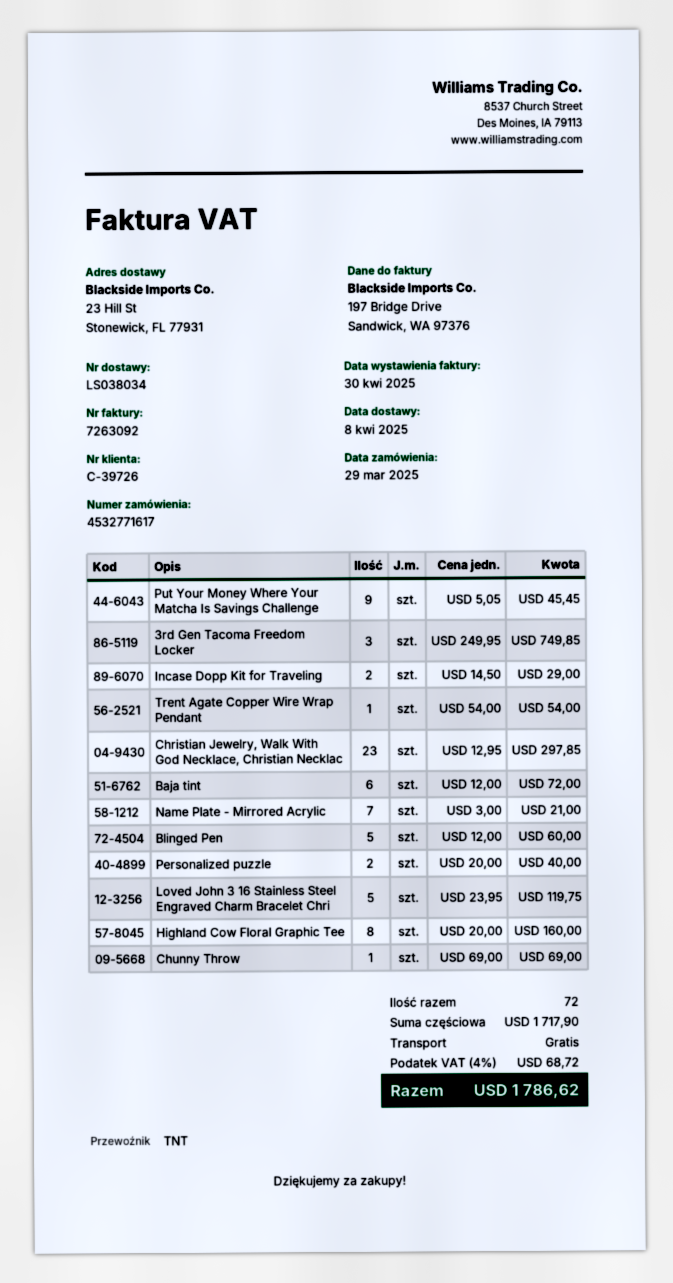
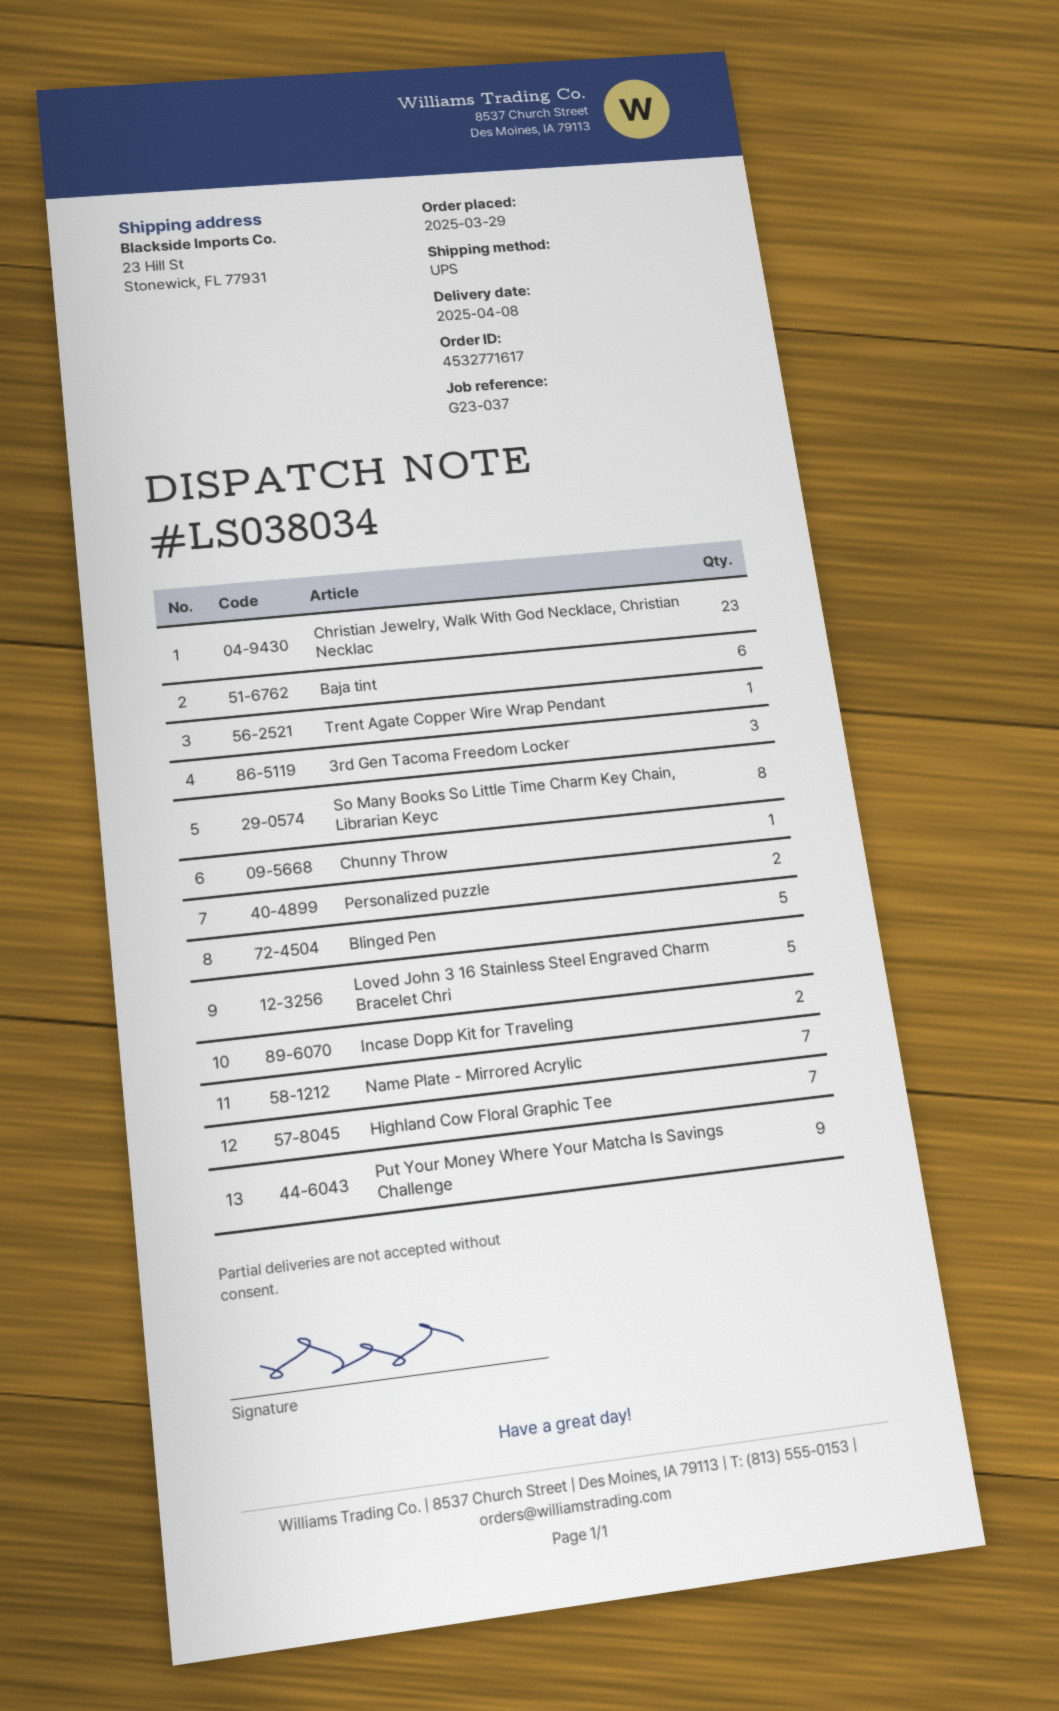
shipping method: TNT -> UPS
Highland Cow Floral Graphic Tee: 8 -> 7
So Many Books So Little Time Charm Key Chain, Librarian Keyc: none -> 8

